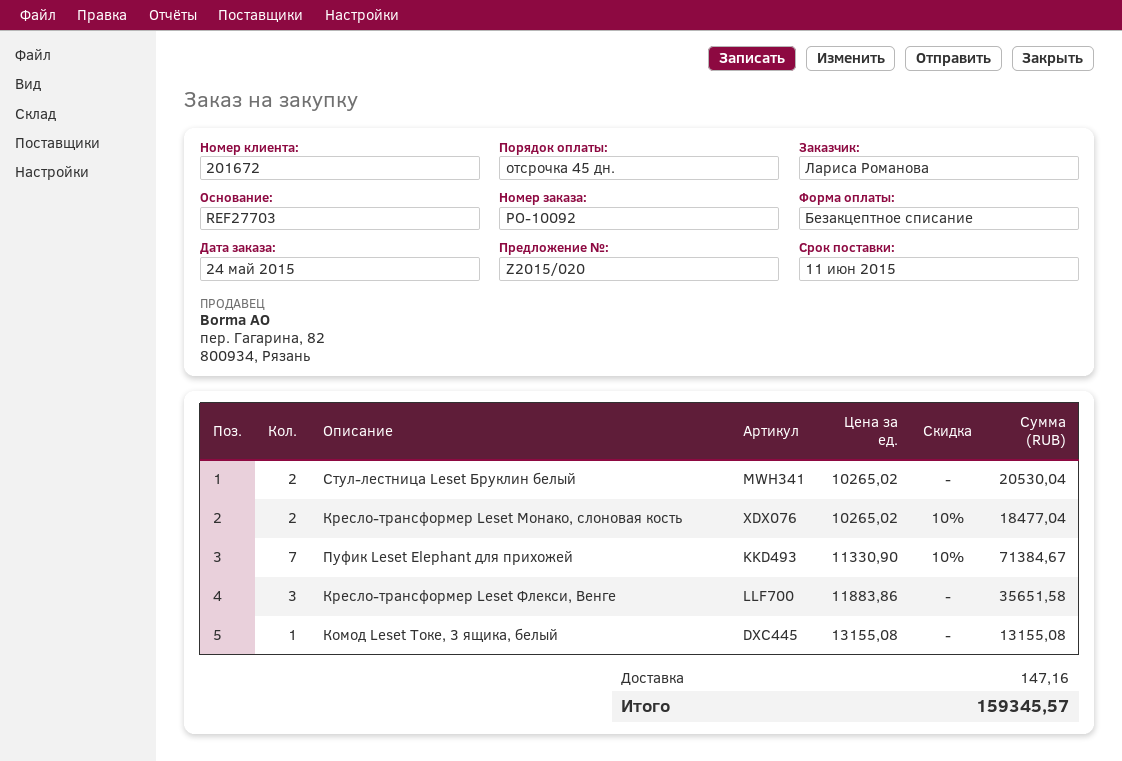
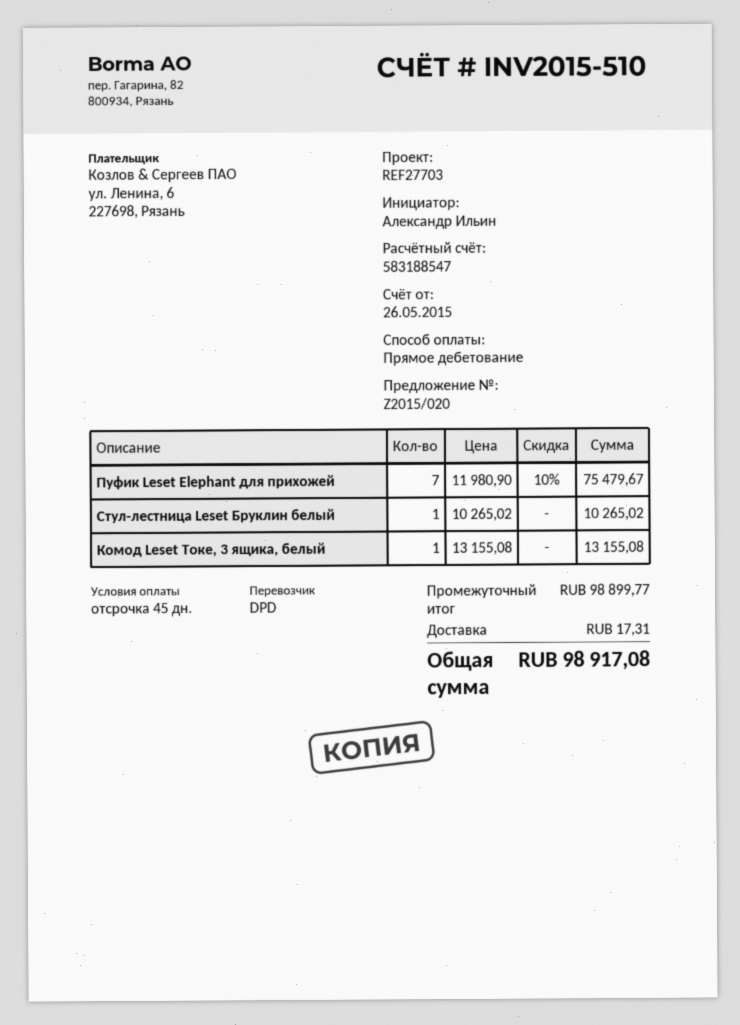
ordered by: Лариса Романова -> Александр Ильин
Стул-лестница Leset Бруклин белый: 2 x 10265.02 = 20530.04 -> 1 x 10265.02 = 10265.02
Кресло-трансформер Leset Монако, слоновая кость: 2 x 10265.02 - 10% = 18477.04 -> none
Пуфик Leset Elephant для прихожей: 7 x 11330.90 - 10% = 71384.67 -> 7 x 11980.90 - 10% = 75479.67
Кресло-трансформер Leset Флекси, Венге: 3 x 11883.86 = 35651.58 -> none
shipping: 147.16 -> 17.31
total: 159345.57 -> 98917.08

